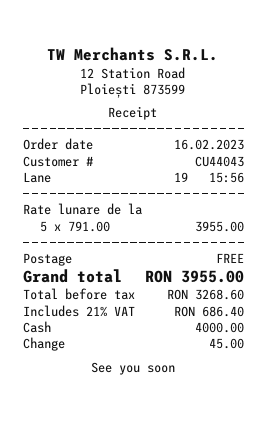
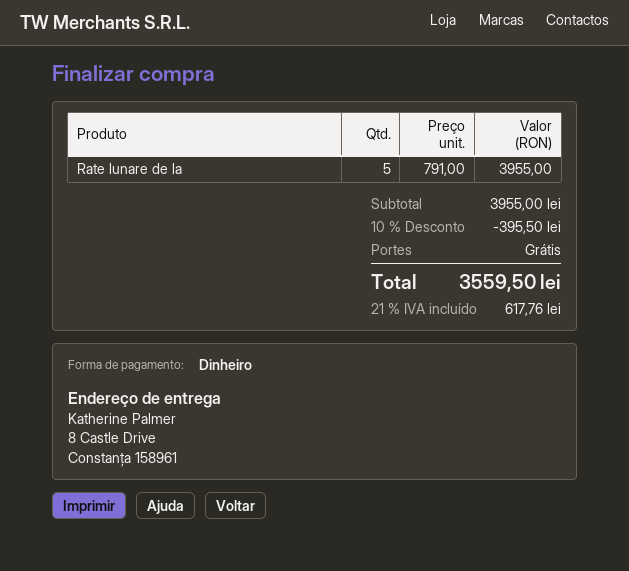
discount: none -> 10% = 395.50
tax: 21% = 686.40 -> 21% = 617.76
total: 3955.00 -> 3559.50

